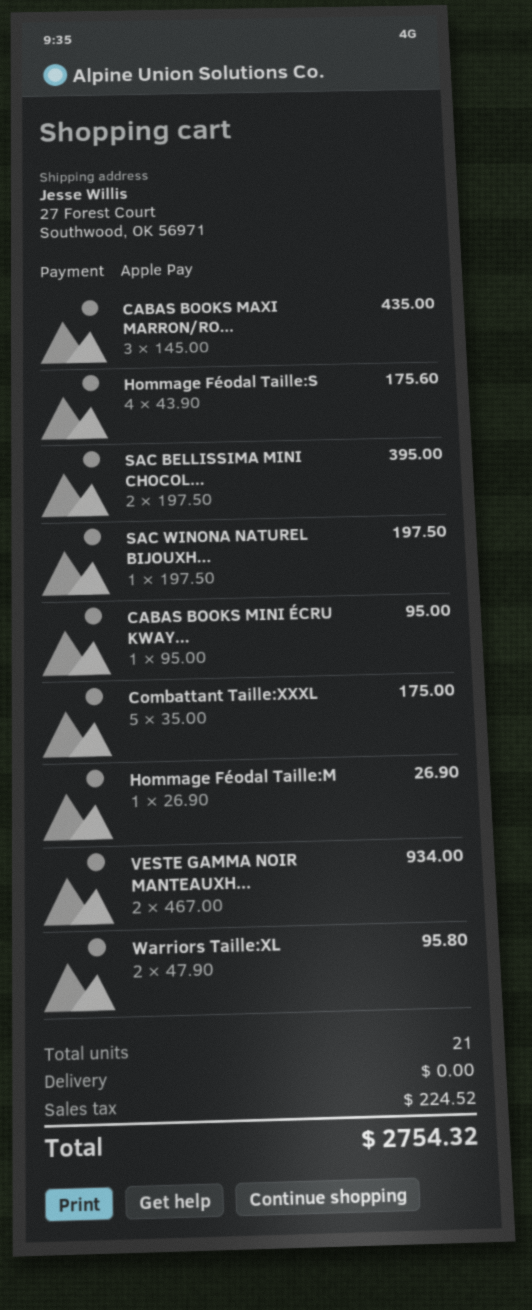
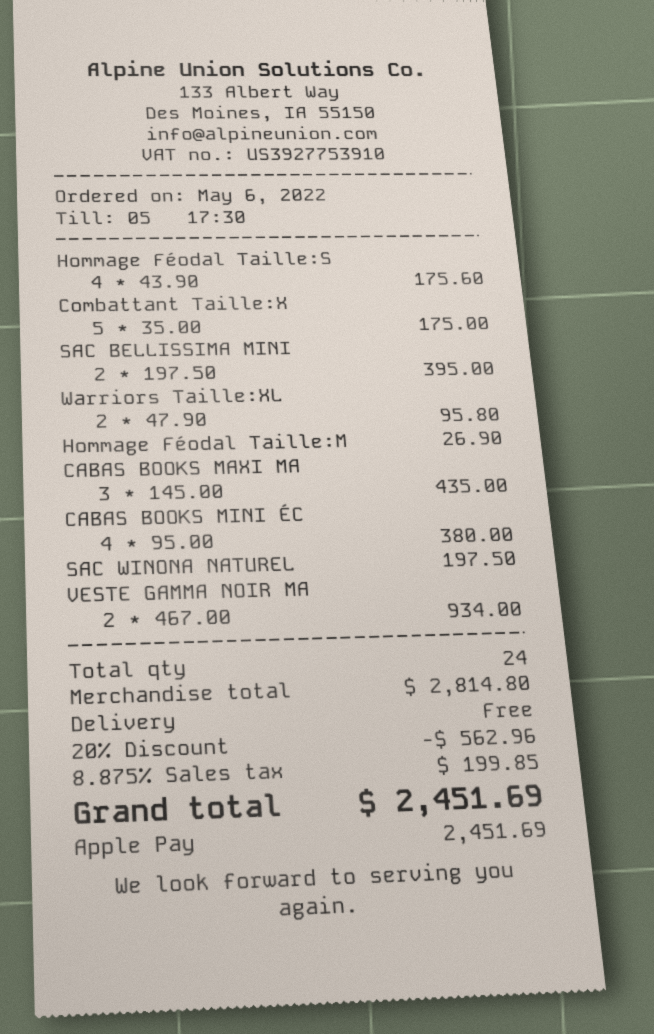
CABAS BOOKS MINI ÉCRU KWAY...: 1 x 95.00 = 95.00 -> 4 x 95.00 = 380.00
total quantity: 21 -> 24
discount: none -> 20% = 562.96
tax: 224.52 -> 199.85
total: 2754.32 -> 2451.69

